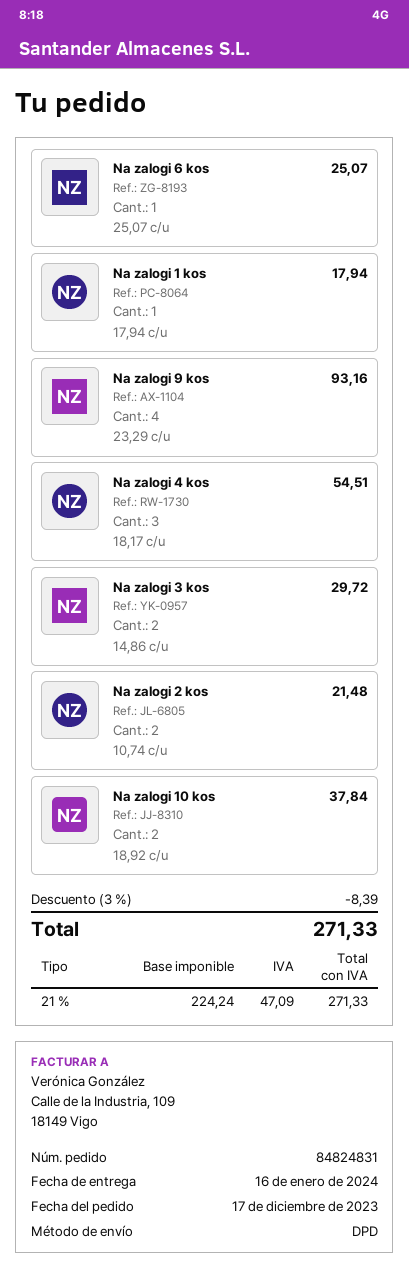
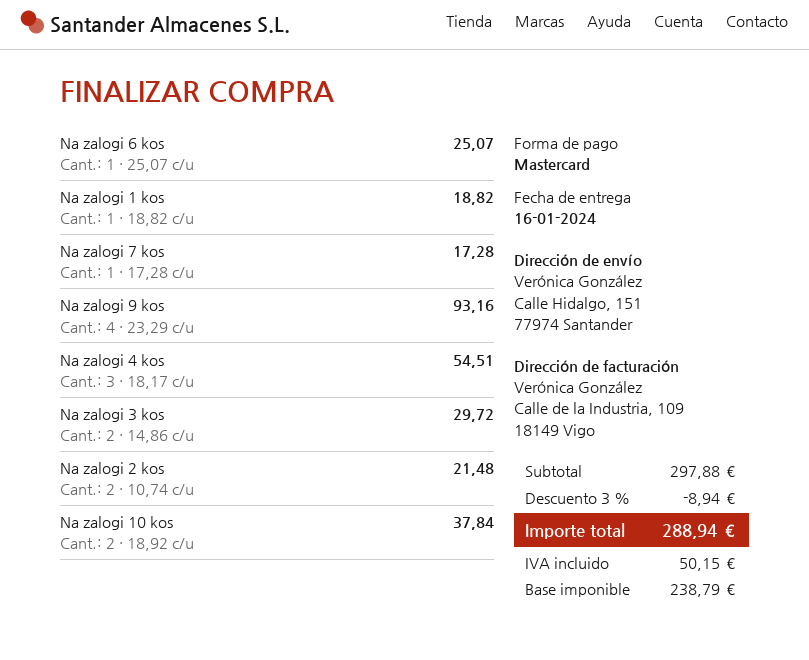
Na zalogi 1 kos: 1 x 17.94 = 17.94 -> 1 x 18.82 = 18.82
Na zalogi 7 kos: none -> 1 x 17.28 = 17.28
discount: 3% = 8.39 -> 3% = 8.94
net: 224.24 -> 238.79
tax: 47.09 -> 50.15
total: 271.33 -> 288.94

